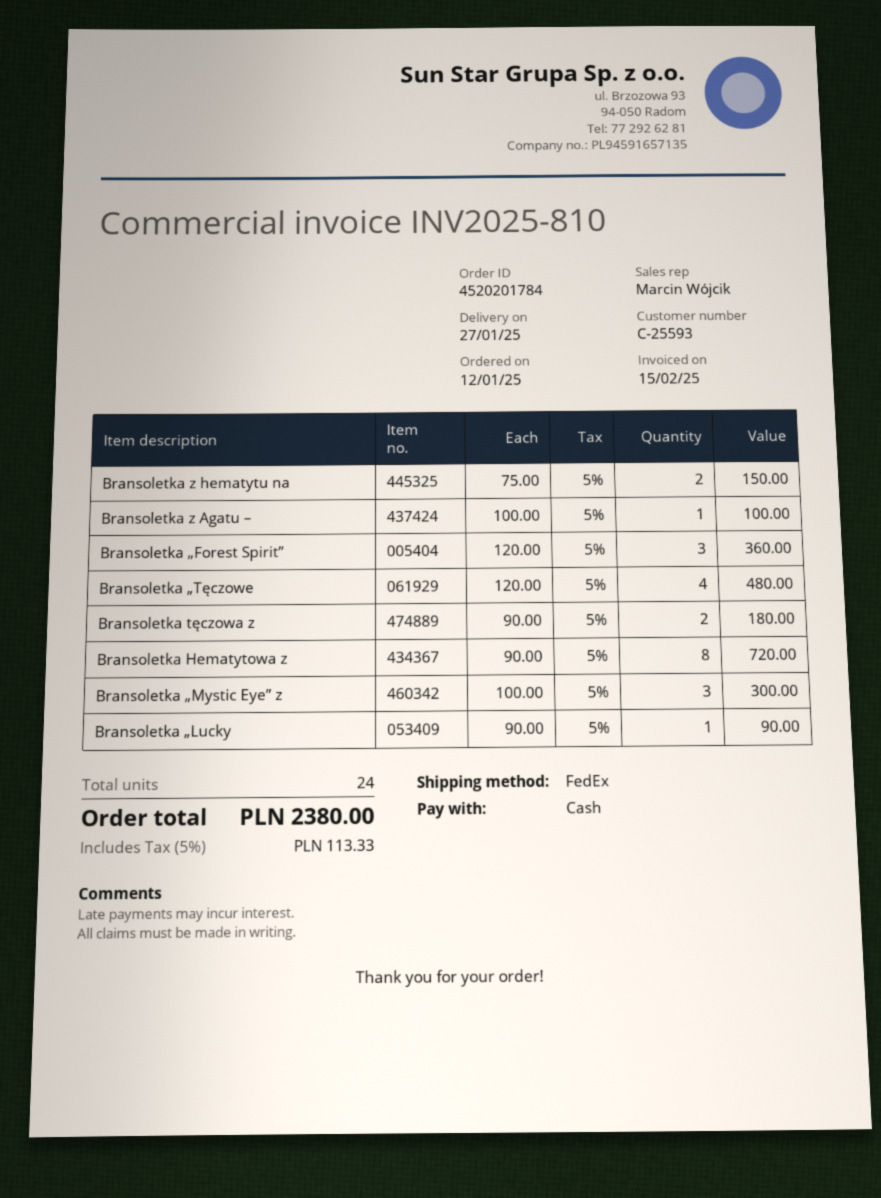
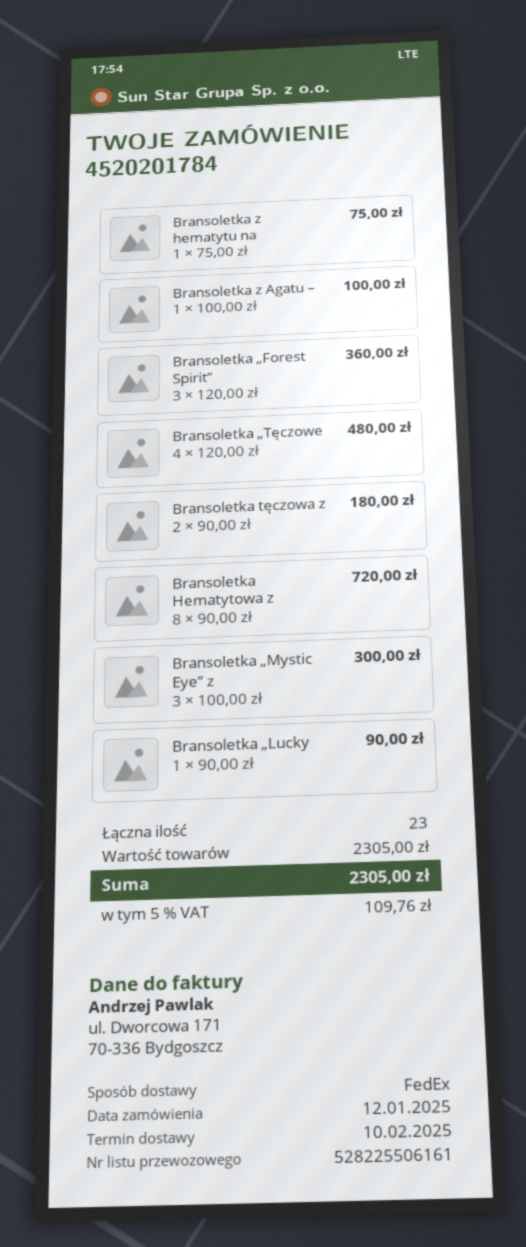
delivery date: 2025-01-27 -> 2025-02-10
Bransoletka z hematytu na: 2 x 75.00 = 150.00 -> 1 x 75.00 = 75.00
total quantity: 24 -> 23
tax: 5% = 113.33 -> 5% = 109.76
total: 2380.00 -> 2305.00

